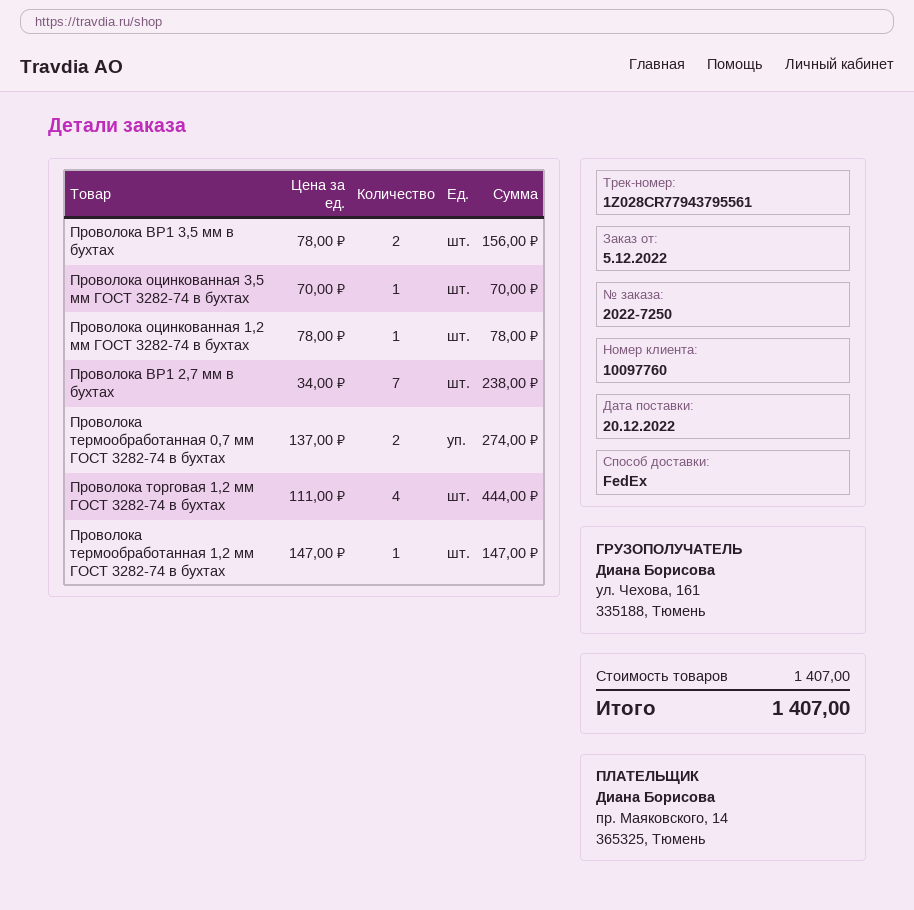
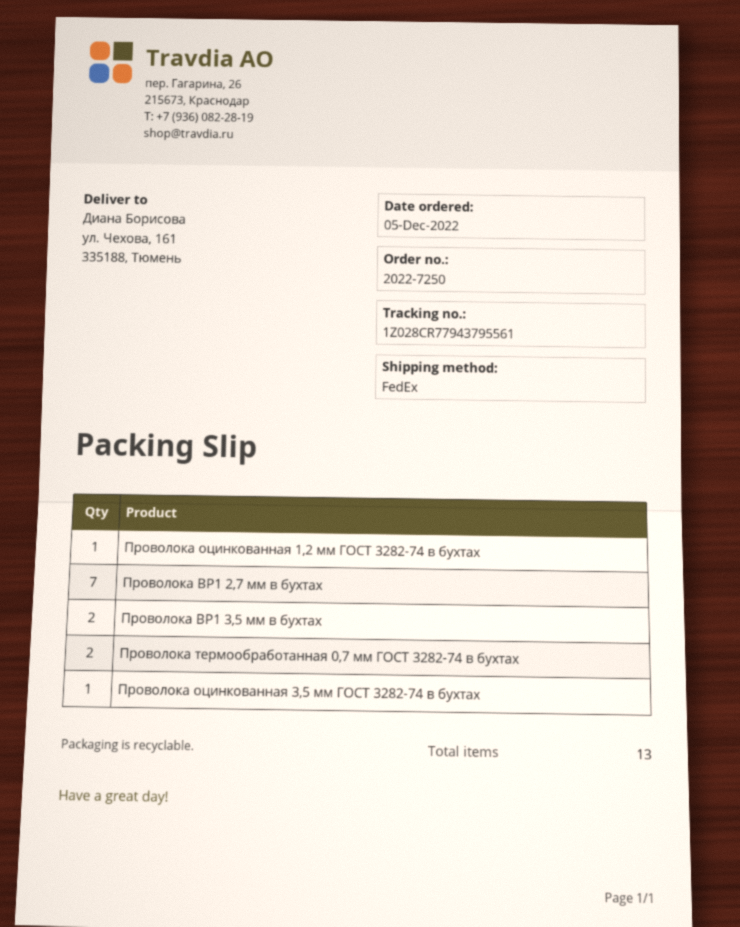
Проволока торговая 1,2 мм ГОСТ 3282-74 в бухтах: 4 -> none
Проволока термообработанная 1,2 мм ГОСТ 3282-74 в бухтах: 1 -> none

